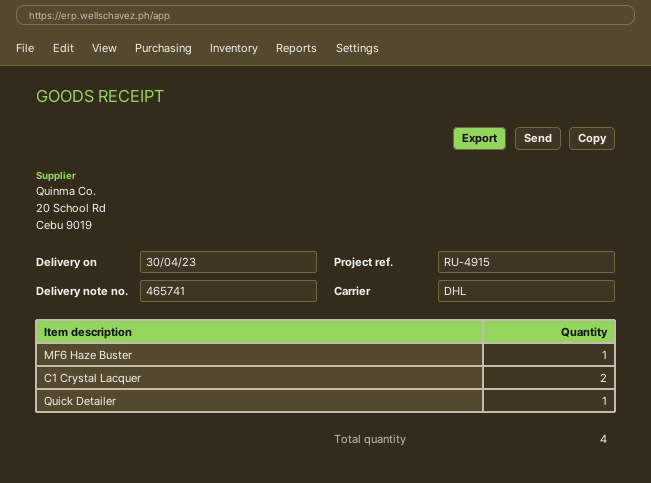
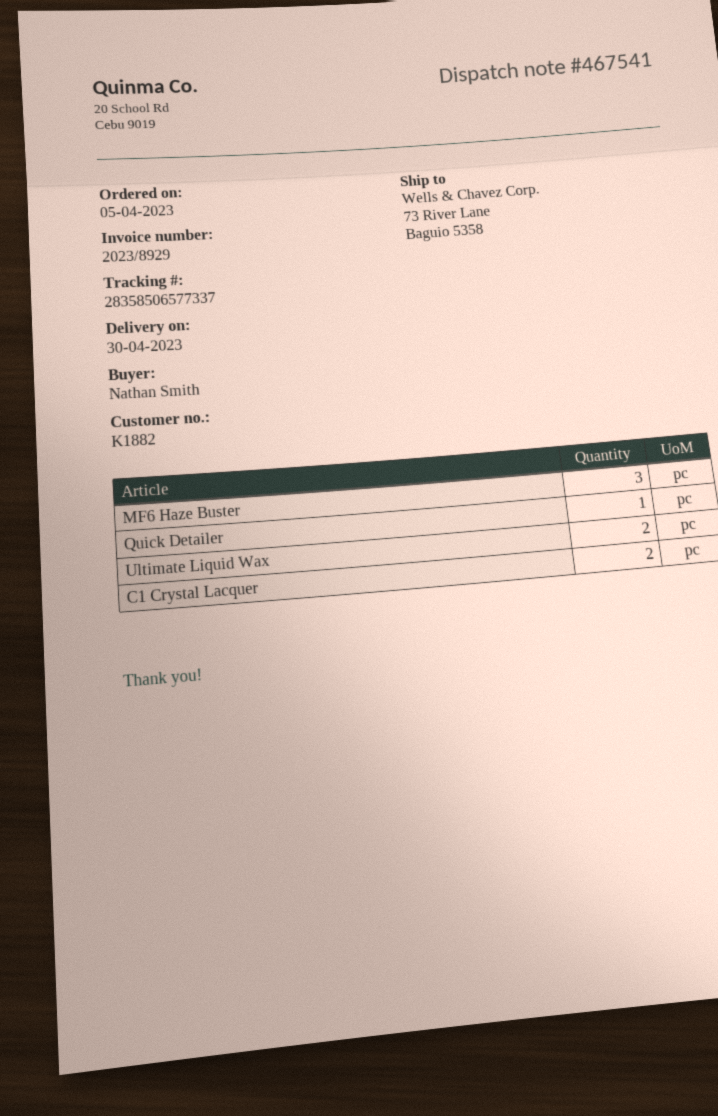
delivery note number: 465741 -> 467541
MF6 Haze Buster: 1 -> 3
Ultimate Liquid Wax: none -> 2

